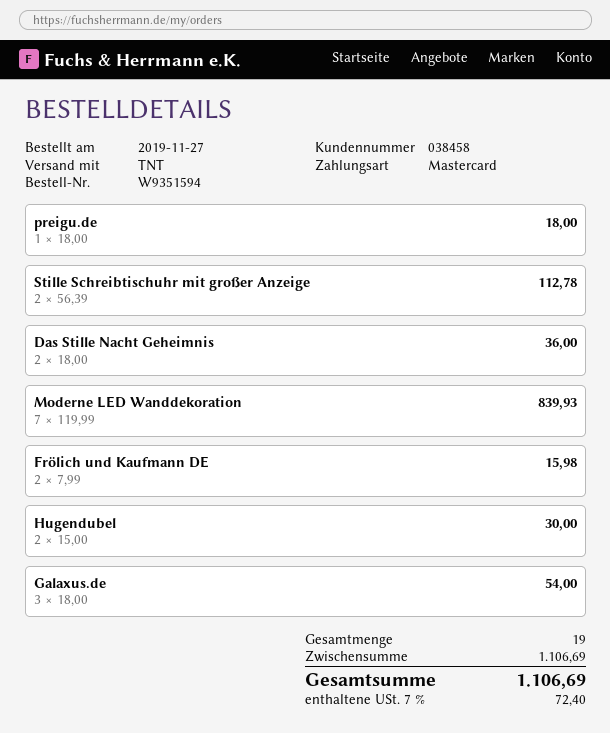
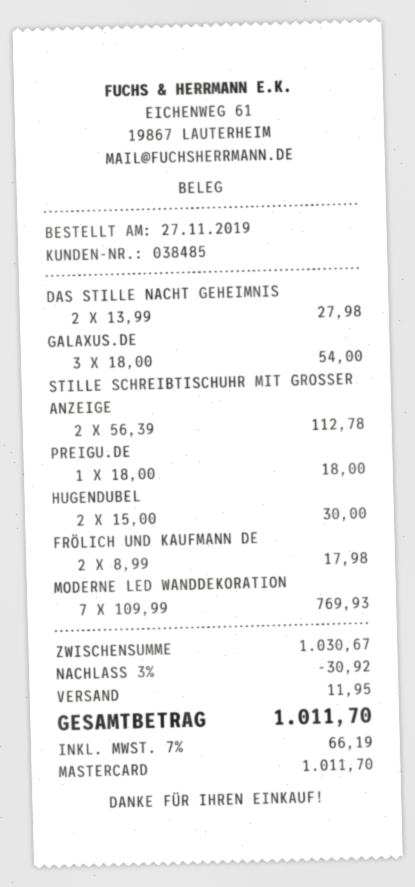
customer number: 038458 -> 038485
Das Stille Nacht Geheimnis: 2 x 18.00 = 36.00 -> 2 x 13.99 = 27.98
Moderne LED Wanddekoration: 7 x 119.99 = 839.93 -> 7 x 109.99 = 769.93
Frölich und Kaufmann DE: 2 x 7.99 = 15.98 -> 2 x 8.99 = 17.98
subtotal: 1106.69 -> 1030.67
discount: none -> 3% = 30.92
shipping: none -> 11.95
tax: 7% = 72.40 -> 7% = 66.19
total: 1106.69 -> 1011.70

